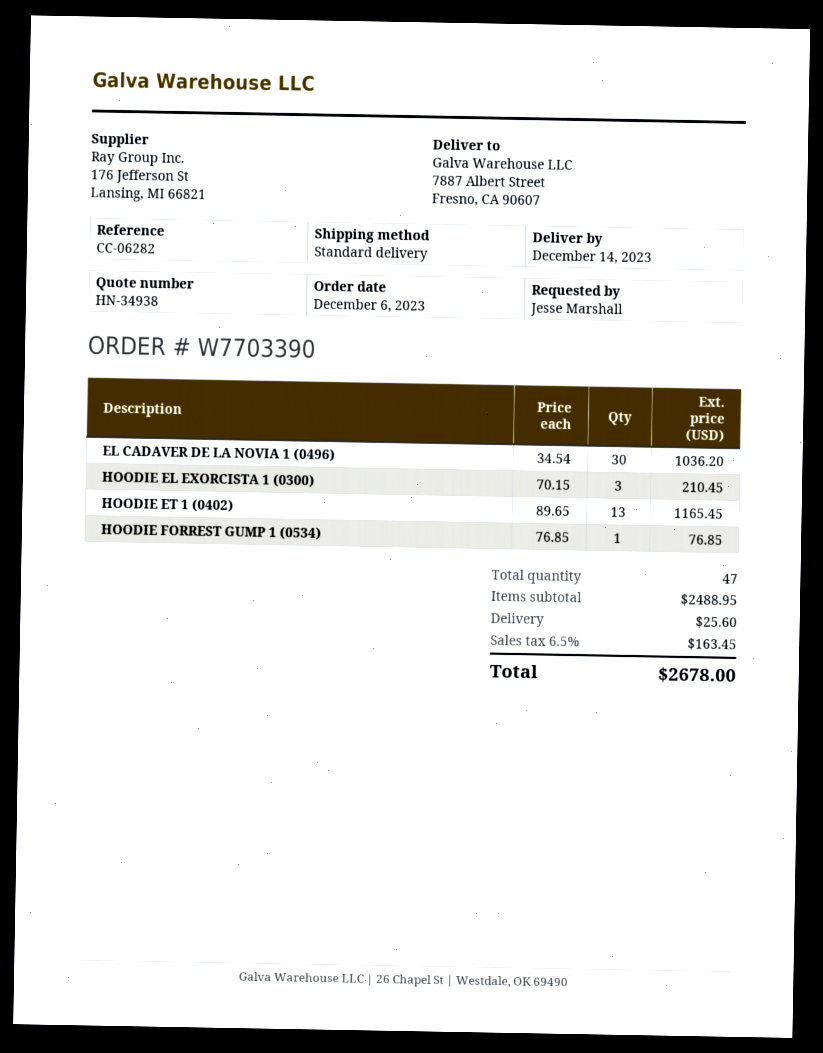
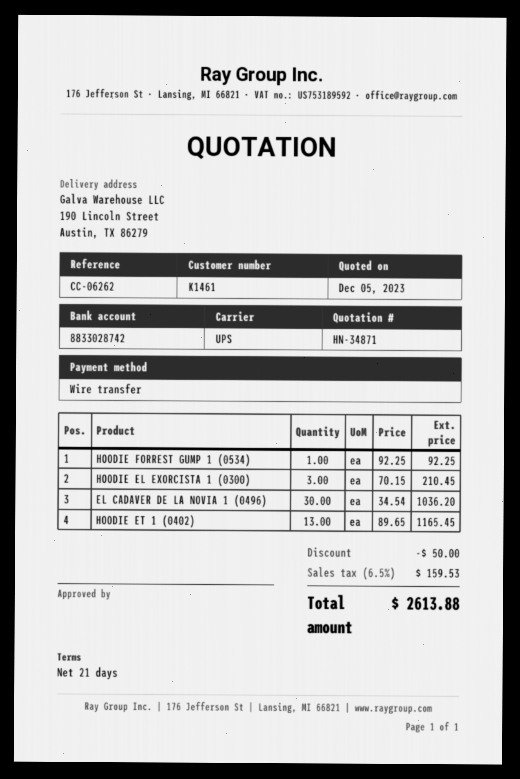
quote number: HN-34938 -> HN-34871
reference: CC-06282 -> CC-06262
shipping method: standard -> UPS
ship to: 7887 Albert Street, Fresno, CA 90607 -> 190 Lincoln Street, Austin, TX 86279
HOODIE FORREST GUMP 1 (0534): 1 x 76.85 = 76.85 -> 1 x 92.25 = 92.25
discount: none -> 50.00
shipping: 25.60 -> none
tax: 6.5% = 163.45 -> 6.5% = 159.53
total: 2678.00 -> 2613.88

